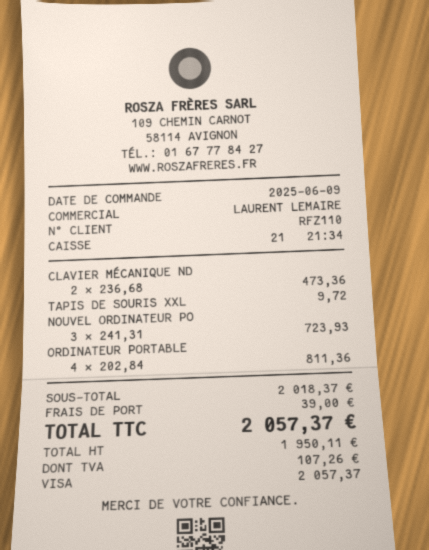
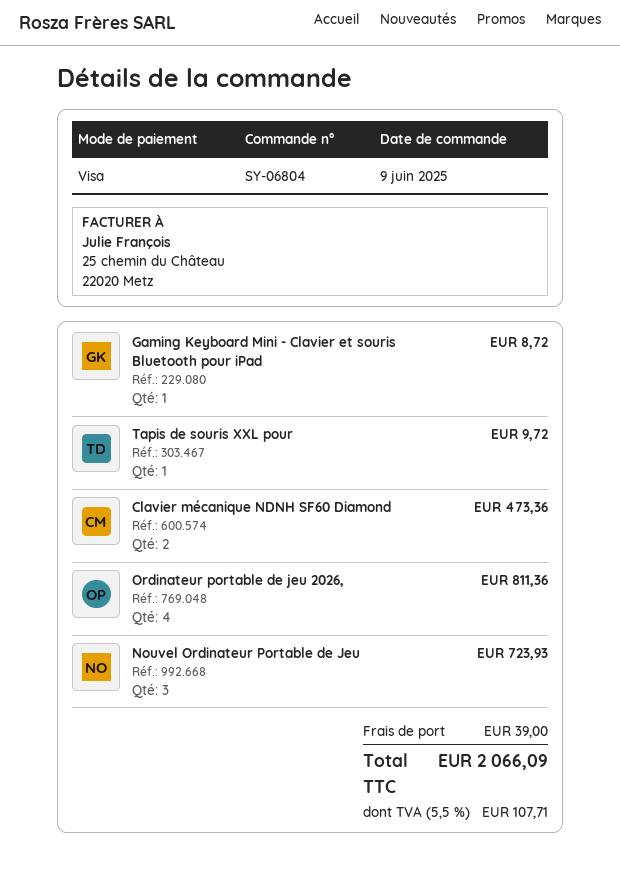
Gaming Keyboard Mini - Clavier et souris Bluetooth pour iPad: none -> 1 for 8.72
tax: 107.26 -> 107.71
total: 2057.37 -> 2066.09

